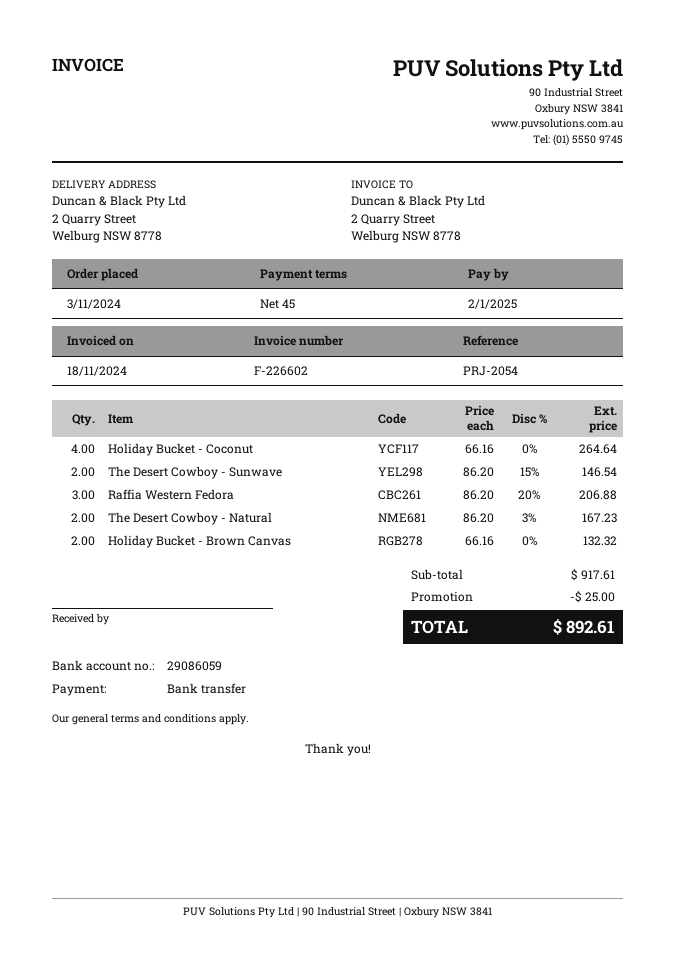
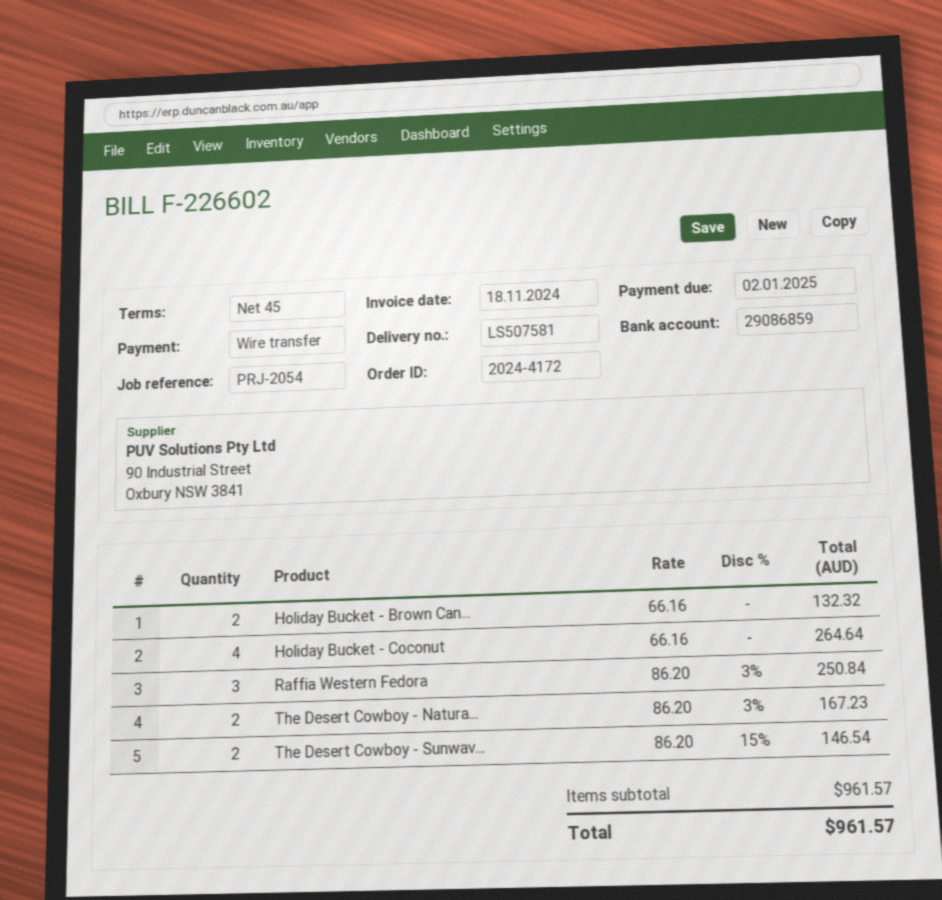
bank account: 29086059 -> 29086859
Raffia Western Fedora: 3 x 86.20 - 20% = 206.88 -> 3 x 86.20 - 3% = 250.84
subtotal: 917.61 -> 961.57
discount: 25.00 -> none
total: 892.61 -> 961.57

